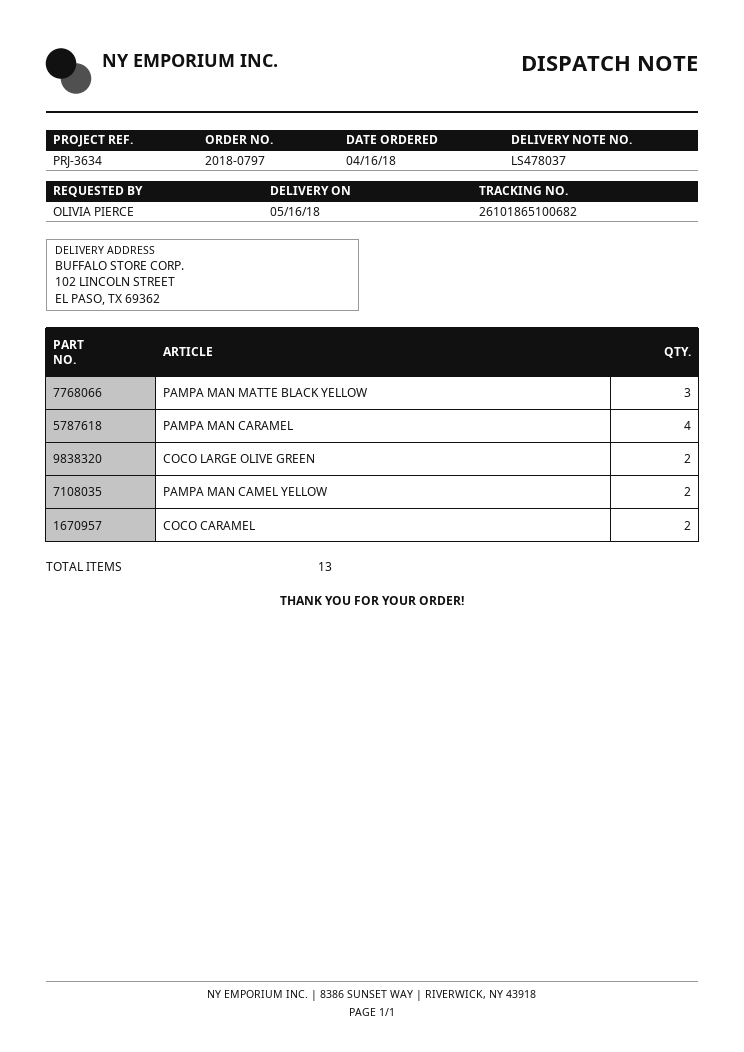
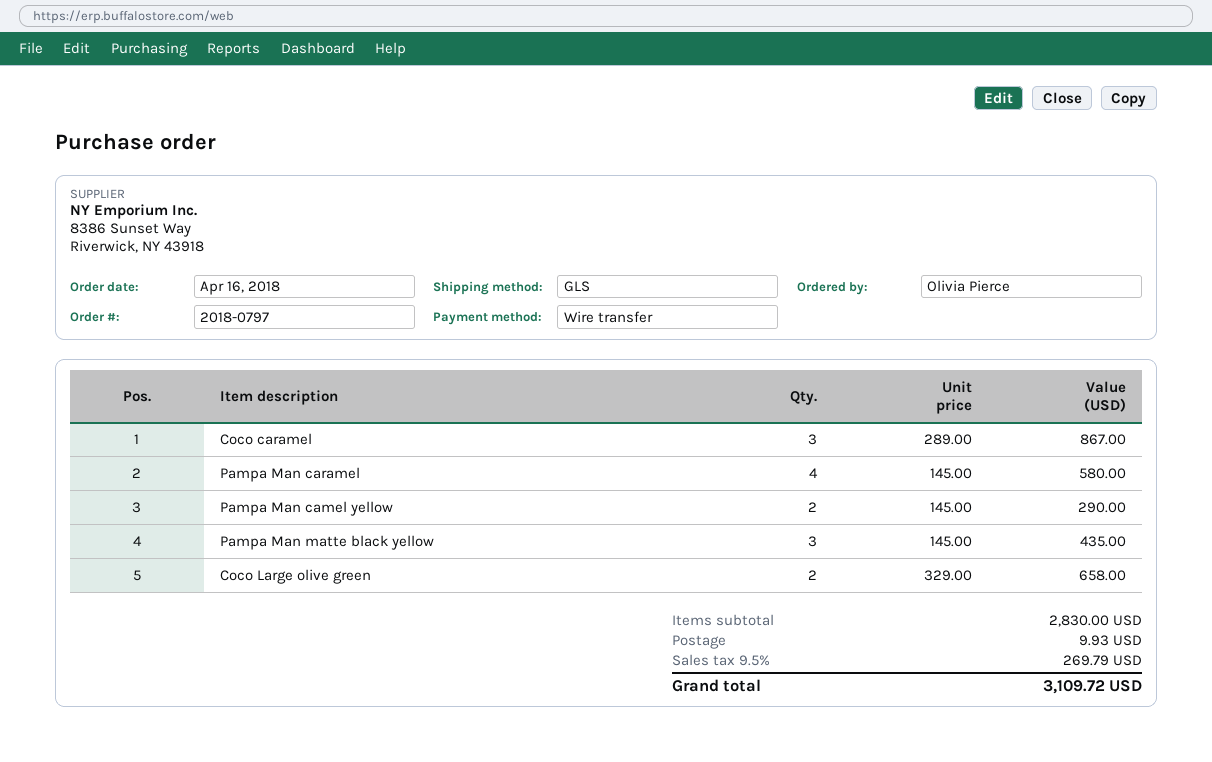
COCO CARAMEL: 2 -> 3

